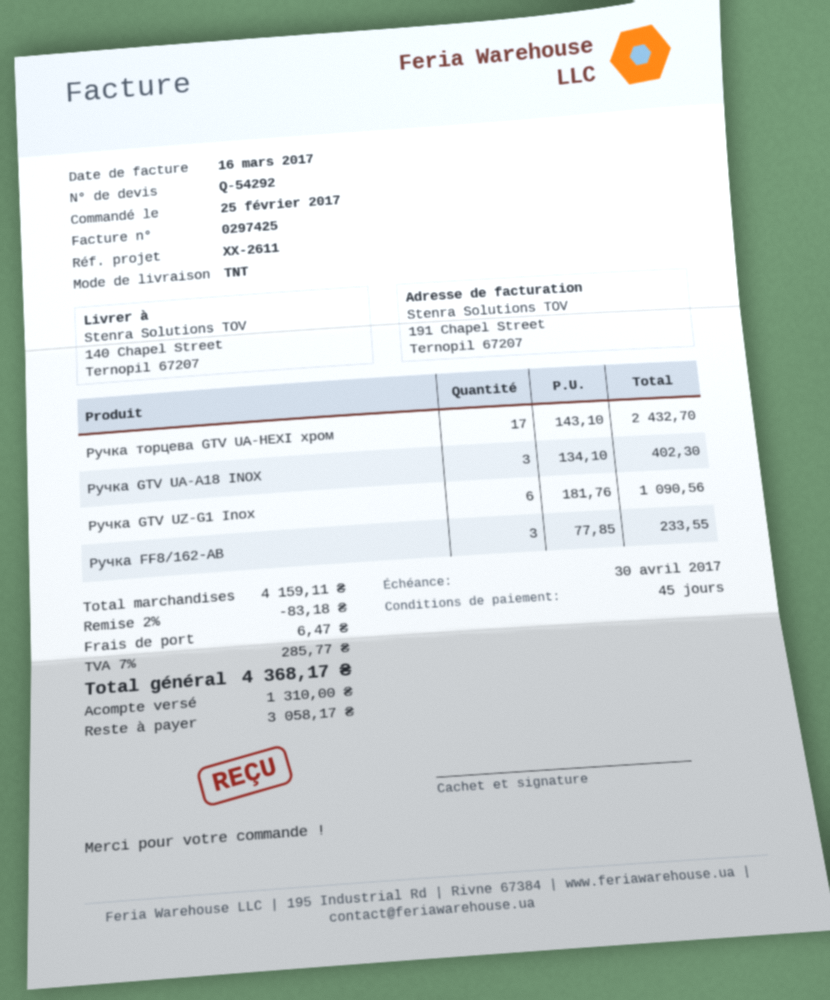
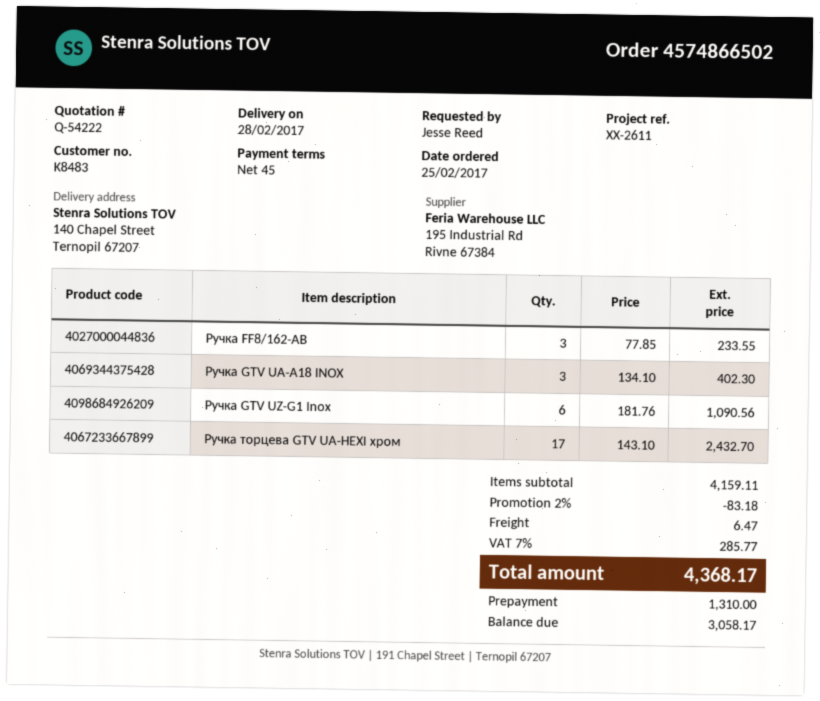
quote number: Q-54292 -> Q-54222

